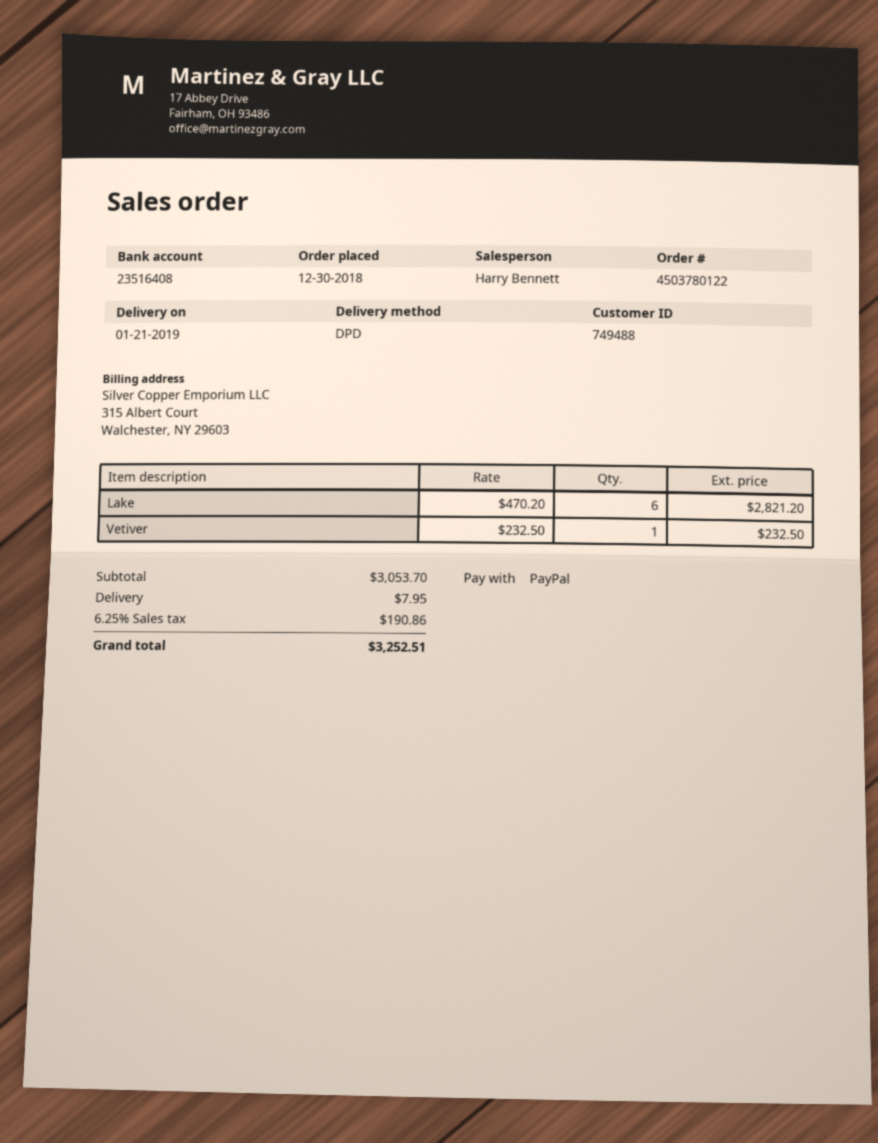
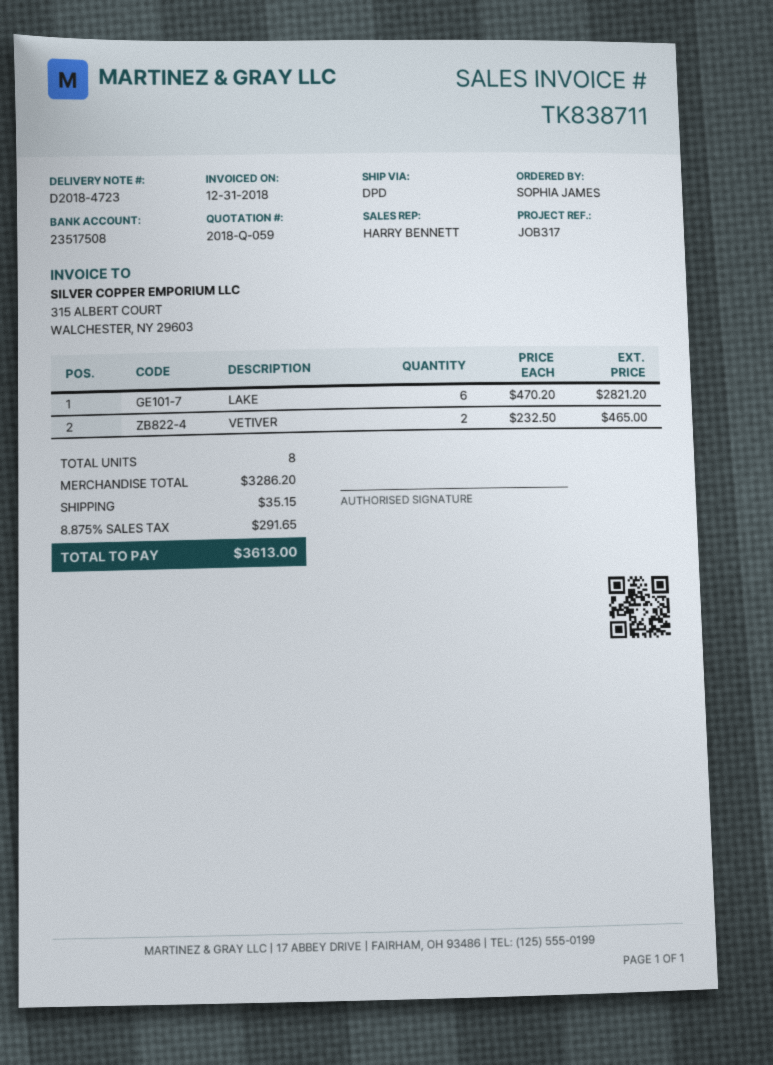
bank account: 23516408 -> 23517508
Vetiver: 1 x 232.50 = 232.50 -> 2 x 232.50 = 465.00
subtotal: 3053.70 -> 3286.20
shipping: 7.95 -> 35.15
tax: 6.25% = 190.86 -> 8.875% = 291.65
total: 3252.51 -> 3613.00

